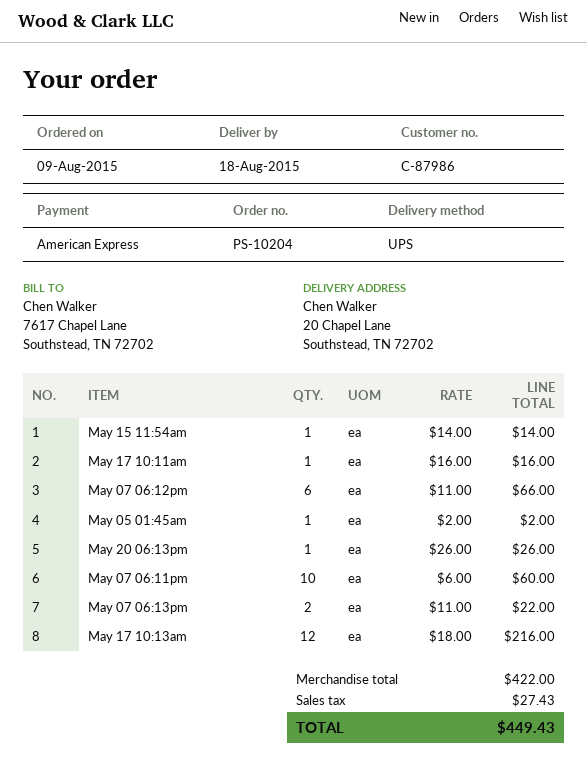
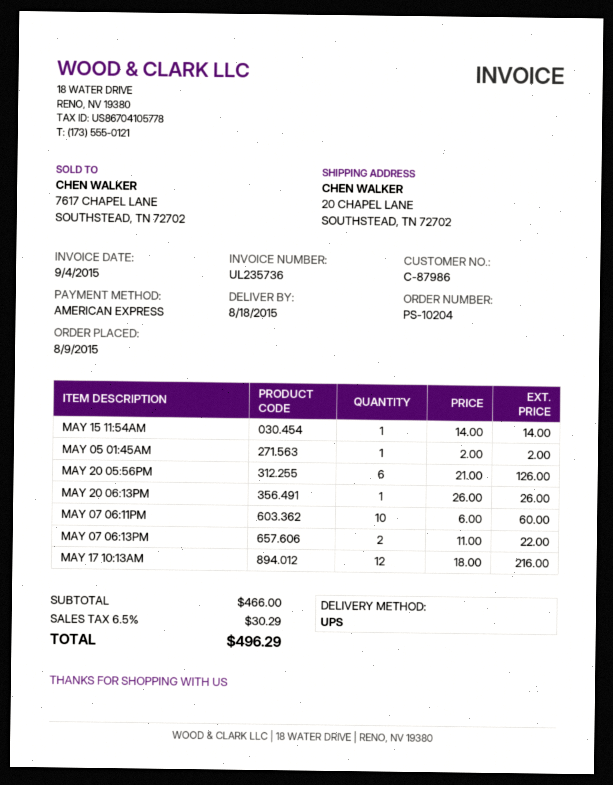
May 17 10:11am: 1 x 16.00 = 16.00 -> none
May 07 06:12pm: 6 x 11.00 = 66.00 -> none
MAY 20 05:56PM: none -> 6 x 21.00 = 126.00
subtotal: 422.00 -> 466.00
tax: 27.43 -> 30.29
total: 449.43 -> 496.29

